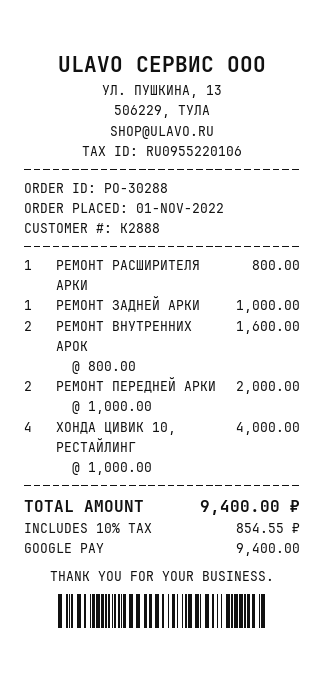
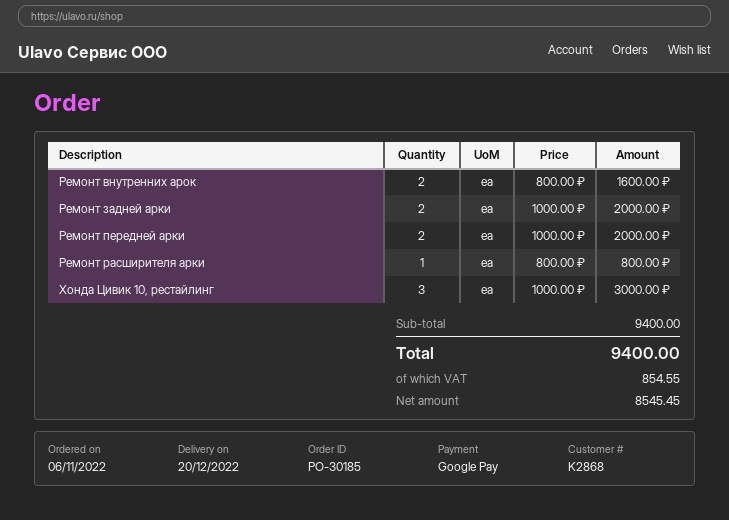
order number: PO-30288 -> PO-30185
order date: 2022-11-01 -> 2022-11-06
customer number: K2888 -> K2868
РЕМОНТ ЗАДНЕЙ АРКИ: 1 x 1000.00 = 1000.00 -> 2 x 1000.00 = 2000.00
ХОНДА ЦИВИК 10, РЕСТАЙЛИНГ: 4 x 1000.00 = 4000.00 -> 3 x 1000.00 = 3000.00

